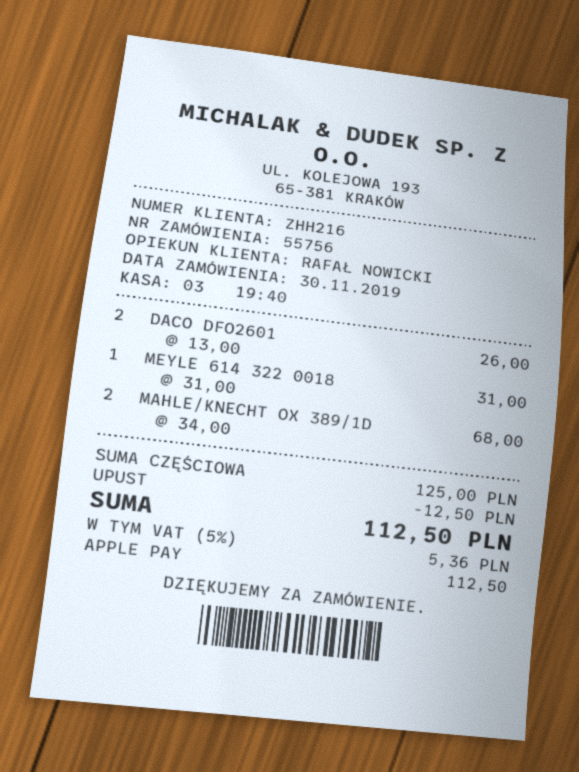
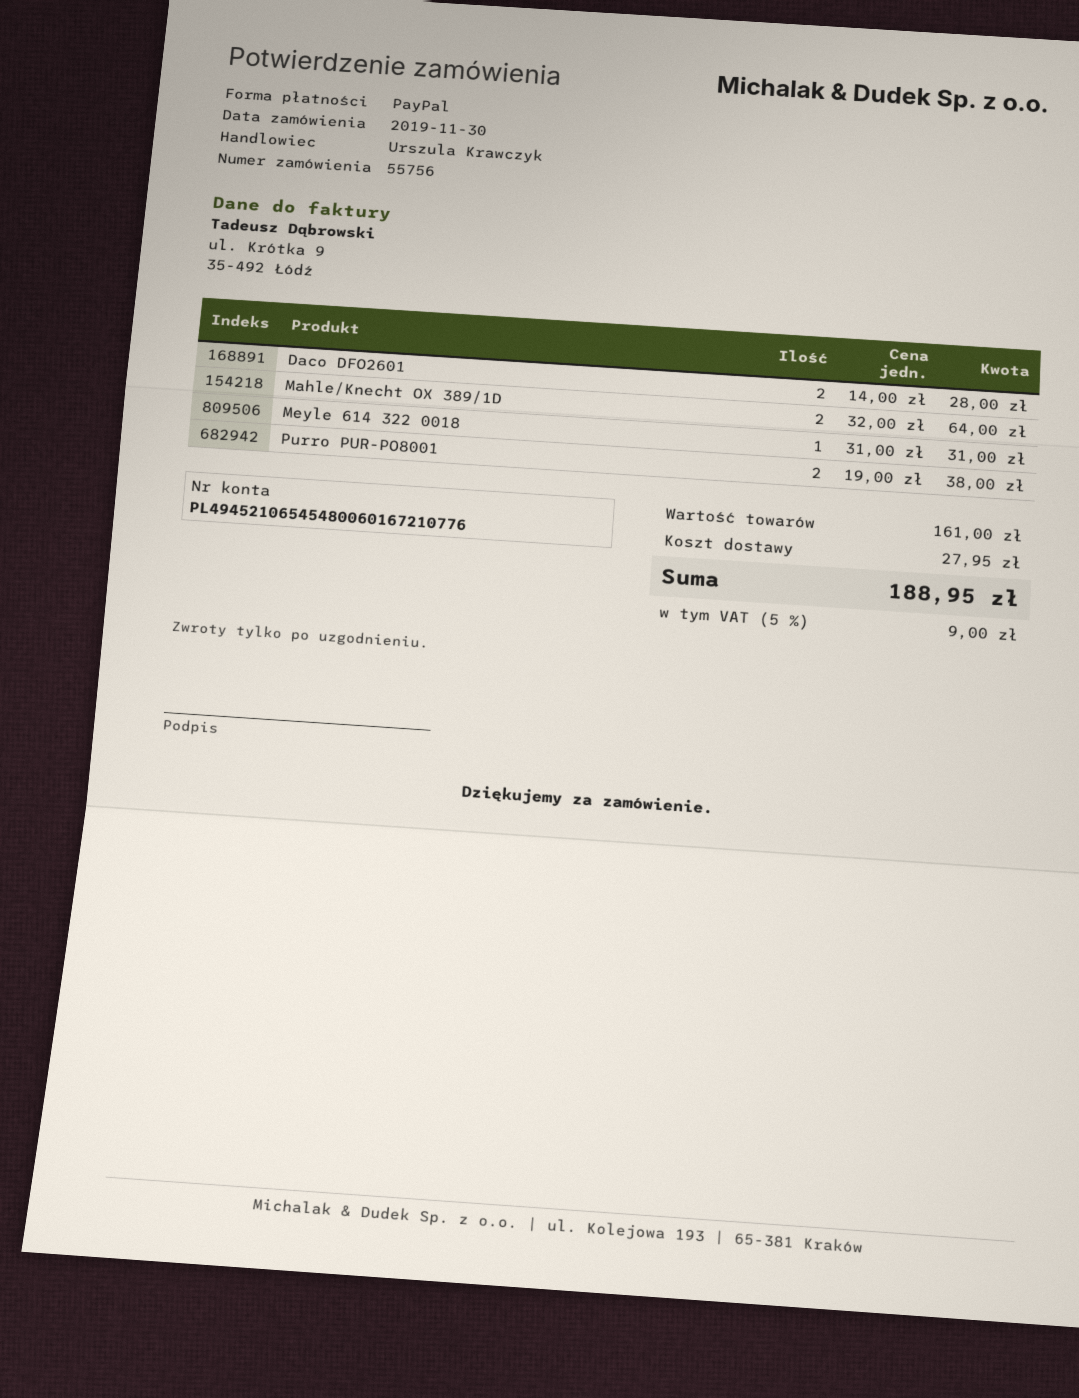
sales rep: RAFAŁ NOWICKI -> Urszula Krawczyk
payment method: Apple Pay -> PayPal
DACO DFO2601: 2 x 13.00 = 26.00 -> 2 x 14.00 = 28.00
MAHLE/KNECHT OX 389/1D: 2 x 34.00 = 68.00 -> 2 x 32.00 = 64.00
Purro PUR-PO8001: none -> 2 x 19.00 = 38.00
subtotal: 125.00 -> 161.00
discount: 12.50 -> none
shipping: none -> 27.95
tax: 5% = 5.36 -> 5% = 9.00
total: 112.50 -> 188.95

